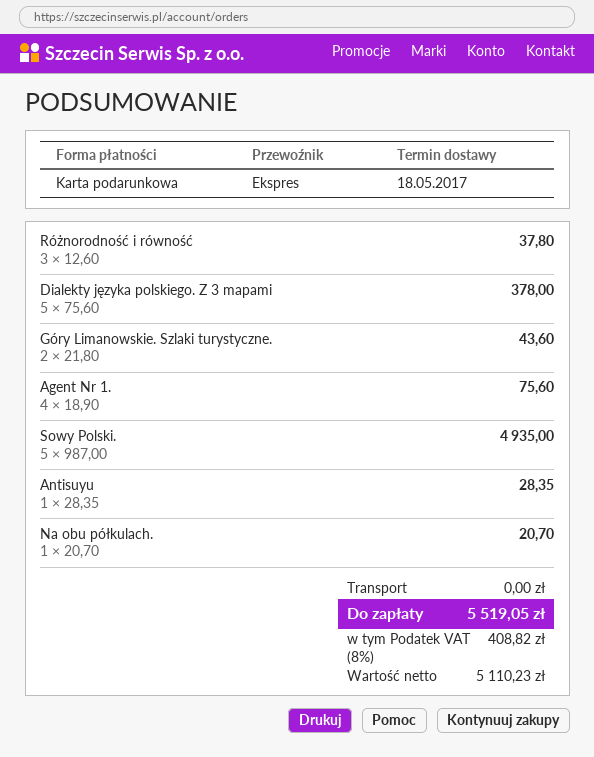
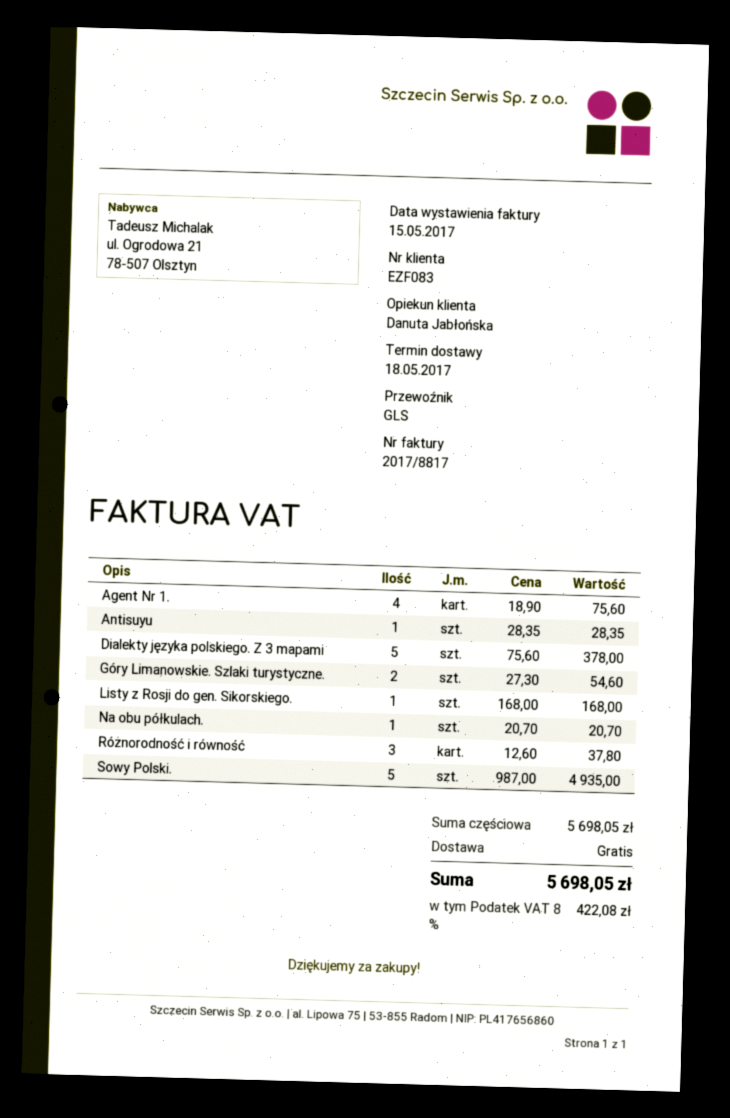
shipping method: express -> GLS
Góry Limanowskie. Szlaki turystyczne.: 2 x 21.80 = 43.60 -> 2 x 27.30 = 54.60
Listy z Rosji do gen. Sikorskiego.: none -> 1 x 168.00 = 168.00
tax: 8% = 408.82 -> 8% = 422.08
total: 5519.05 -> 5698.05

